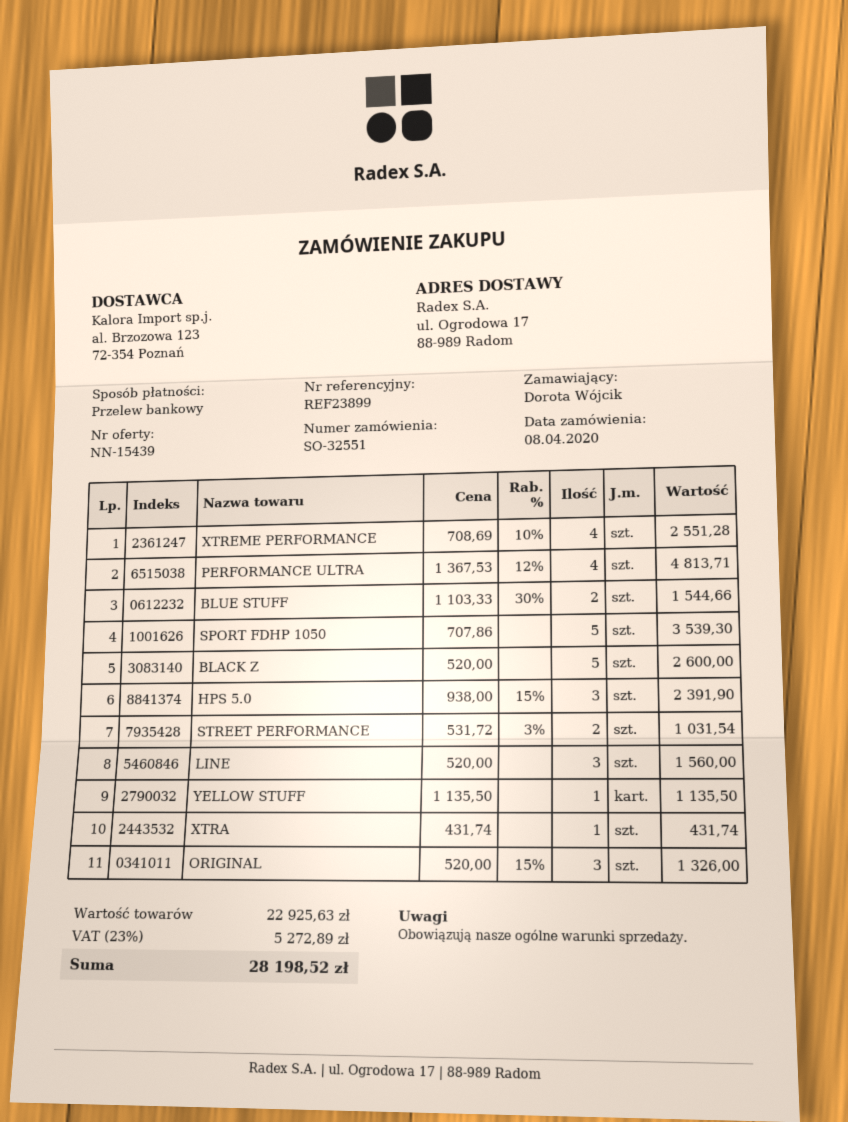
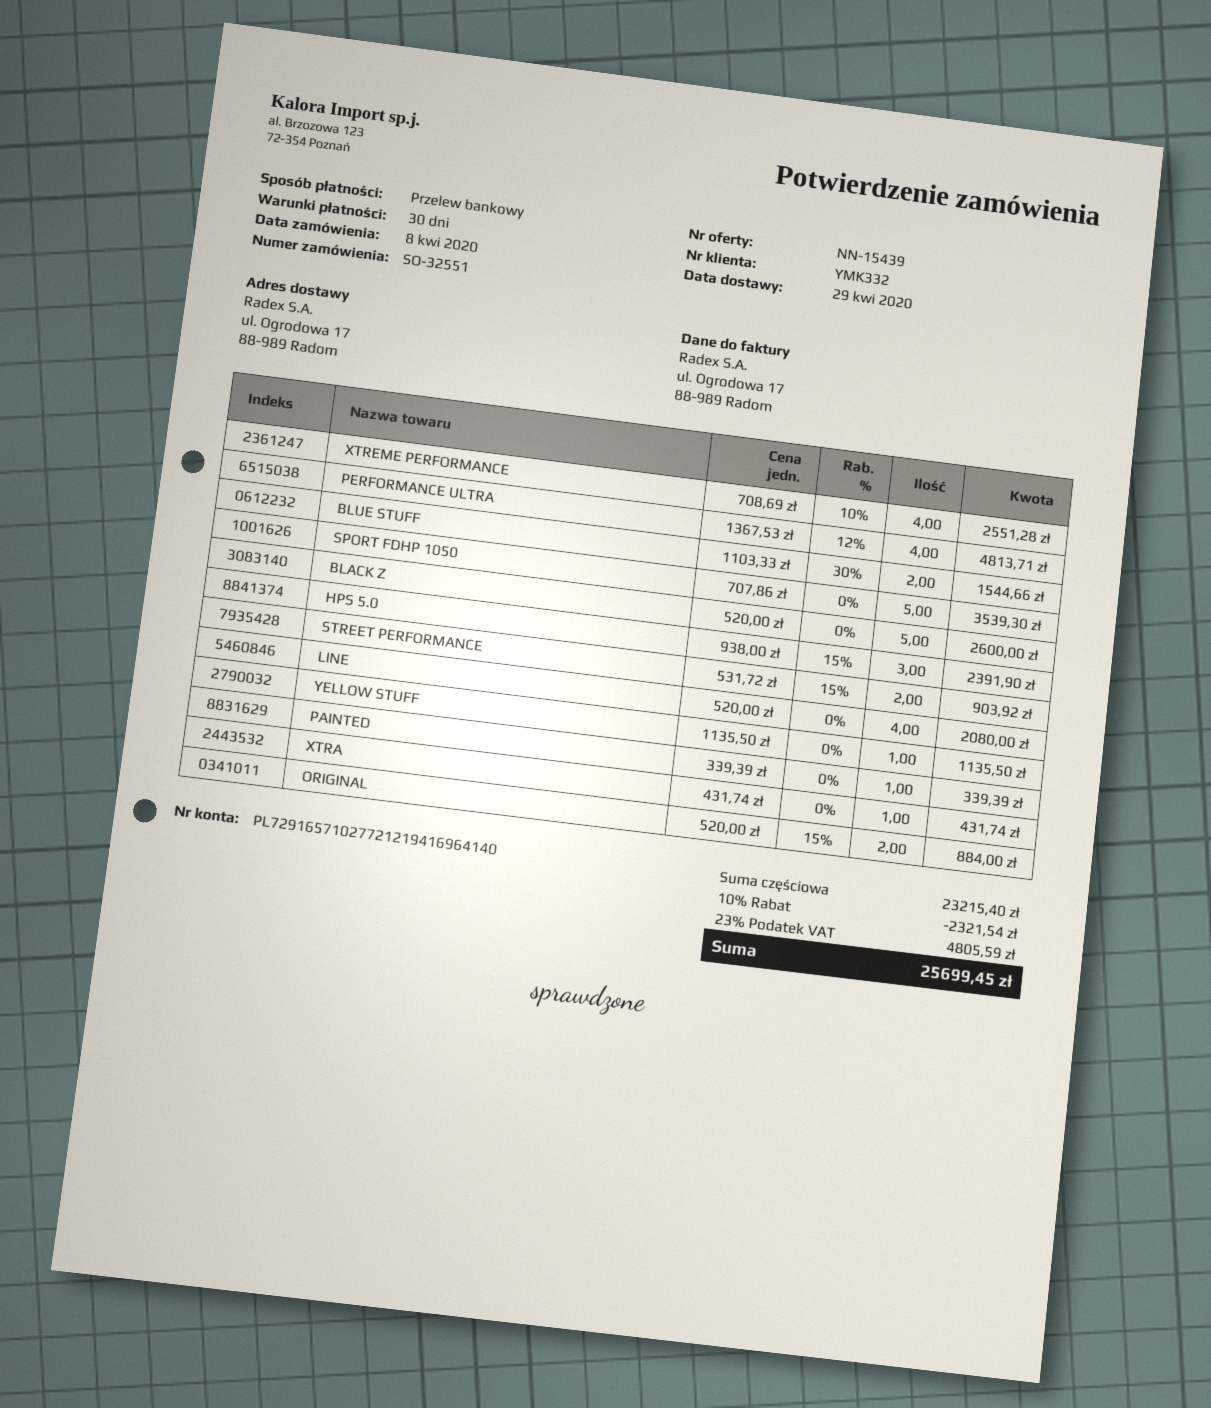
STREET PERFORMANCE: 2 x 531.72 - 3% = 1031.54 -> 2 x 531.72 - 15% = 903.92
LINE: 3 x 520.00 = 1560.00 -> 4 x 520.00 = 2080.00
ORIGINAL: 3 x 520.00 - 15% = 1326.00 -> 2 x 520.00 - 15% = 884.00
PAINTED: none -> 1 x 339.39 = 339.39
subtotal: 22925.63 -> 23215.40
discount: none -> 10% = 2321.54
tax: 23% = 5272.89 -> 23% = 4805.59
total: 28198.52 -> 25699.45

